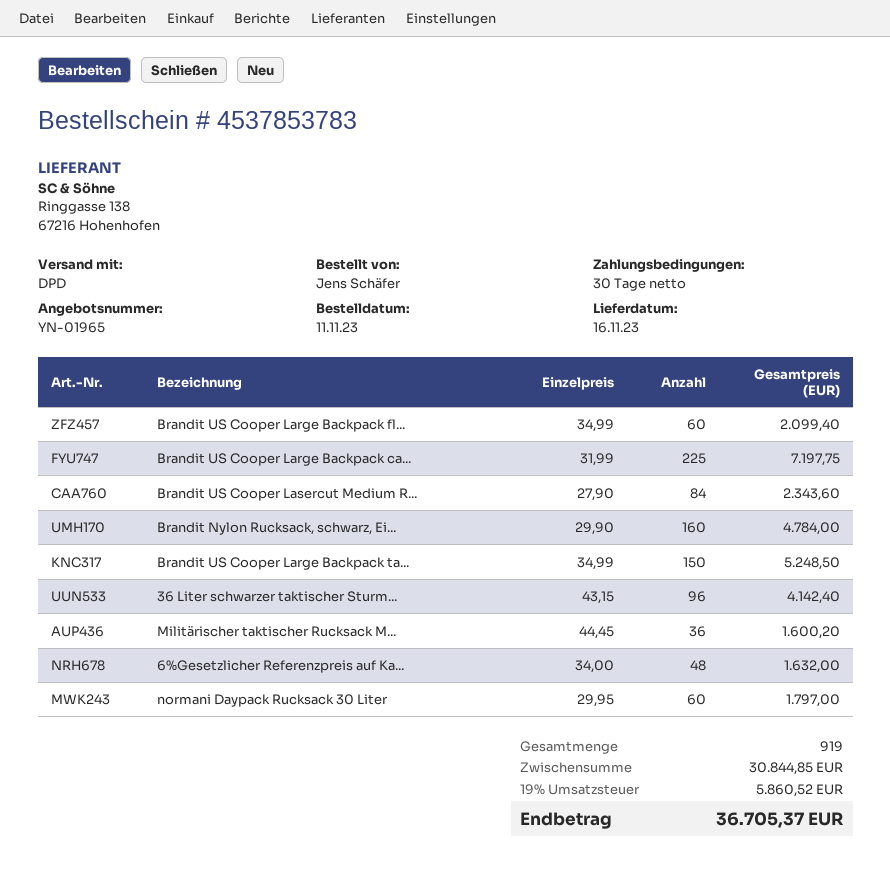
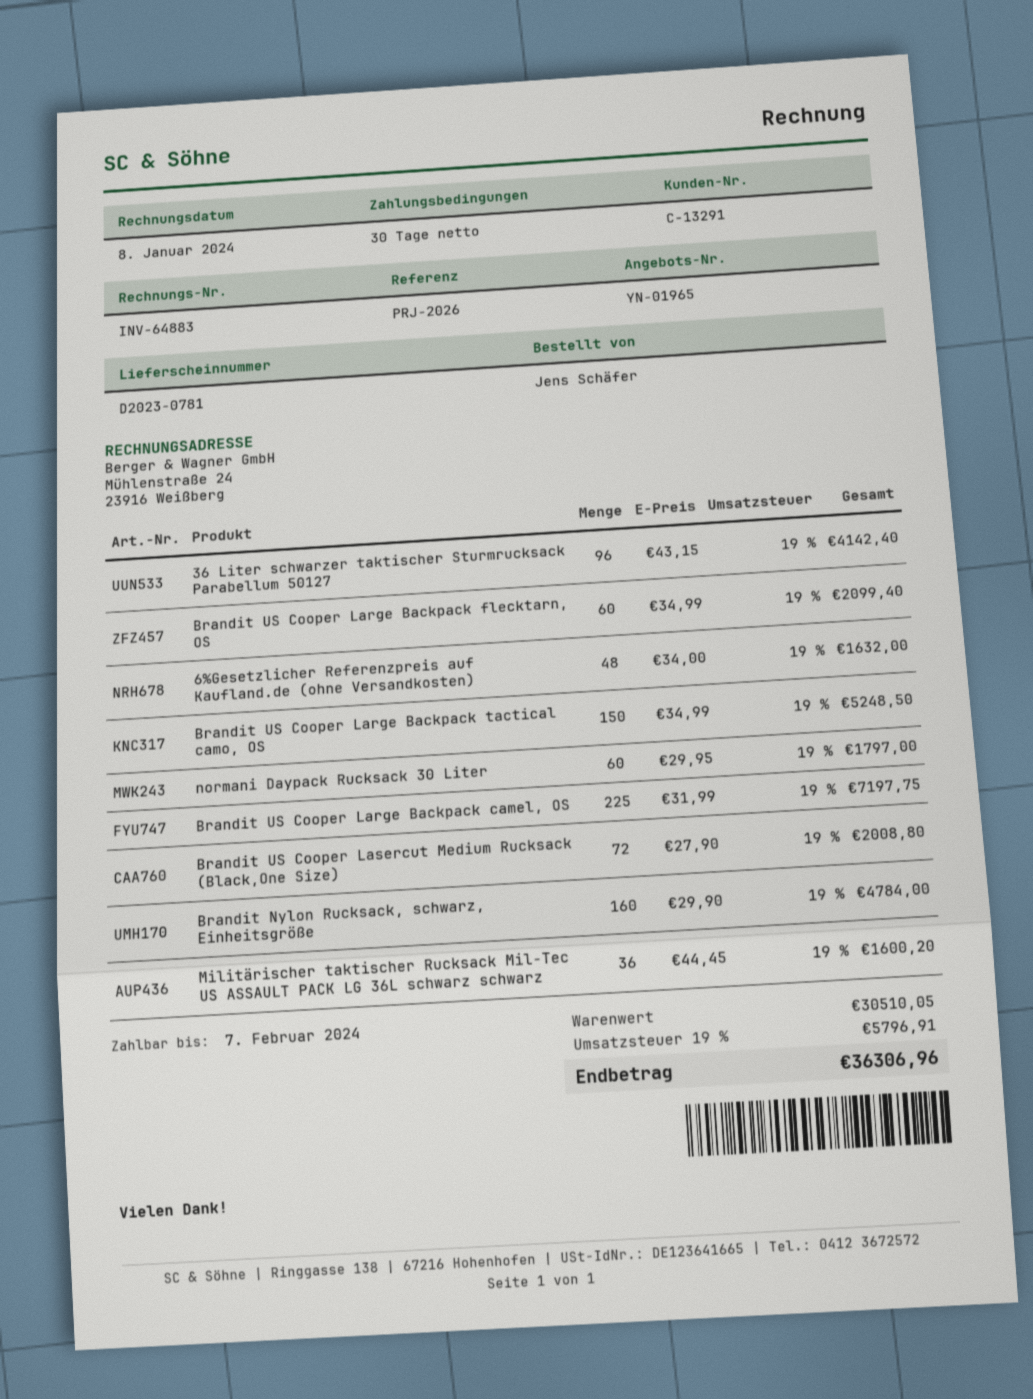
Brandit US Cooper Lasercut Medium R...: 84 x 27.90 = 2343.60 -> 72 x 27.90 = 2008.80
subtotal: 30844.85 -> 30510.05
tax: 19% = 5860.52 -> 19% = 5796.91
total: 36705.37 -> 36306.96

